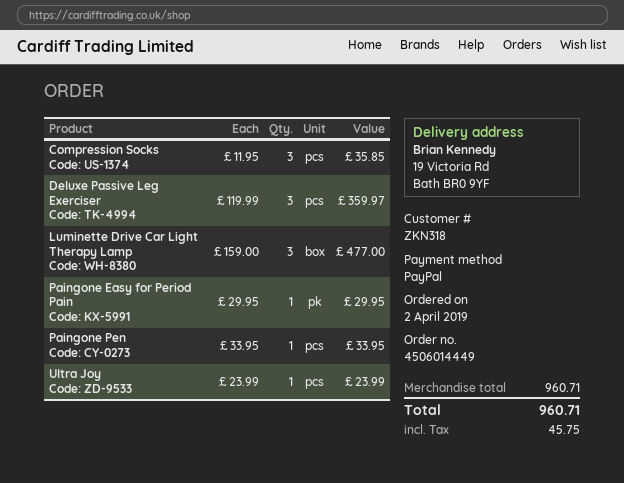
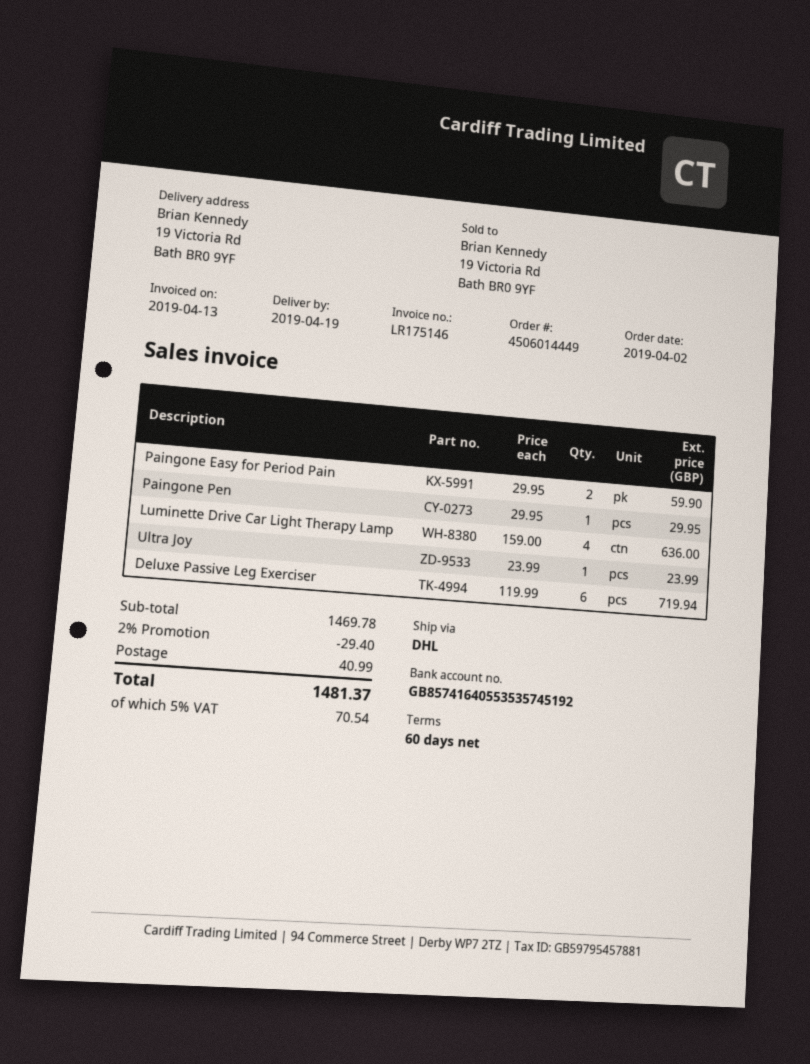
Compression Socks: 3 x 11.95 = 35.85 -> none
Deluxe Passive Leg Exerciser: 3 x 119.99 = 359.97 -> 6 x 119.99 = 719.94
Luminette Drive Car Light Therapy Lamp: 3 x 159.00 = 477.00 -> 4 x 159.00 = 636.00
Paingone Easy for Period Pain: 1 x 29.95 = 29.95 -> 2 x 29.95 = 59.90
Paingone Pen: 1 x 33.95 = 33.95 -> 1 x 29.95 = 29.95
subtotal: 960.71 -> 1469.78
discount: none -> 2% = 29.40
shipping: none -> 40.99
tax: 45.75 -> 70.54
total: 960.71 -> 1481.37

